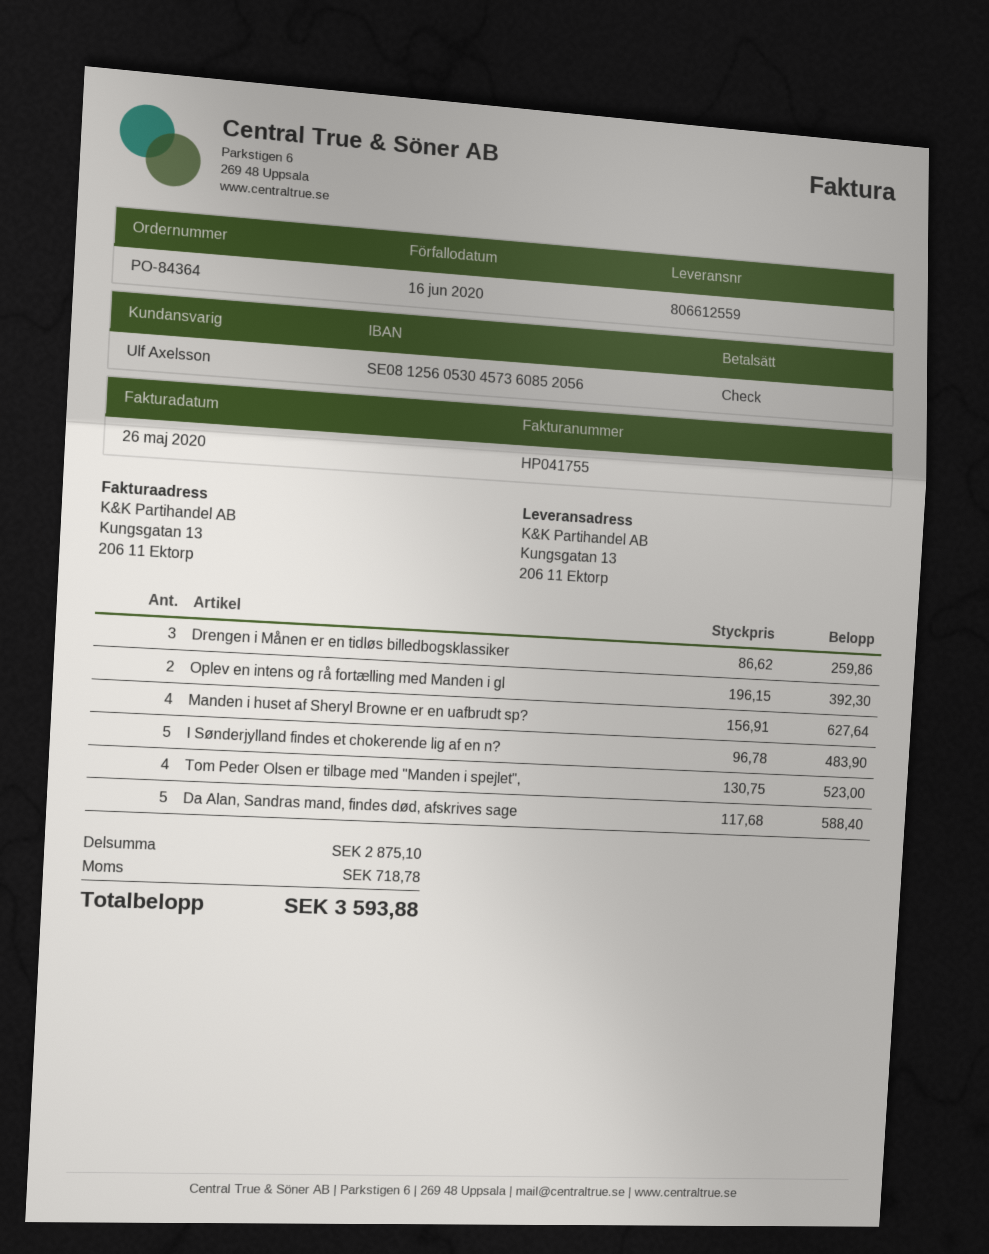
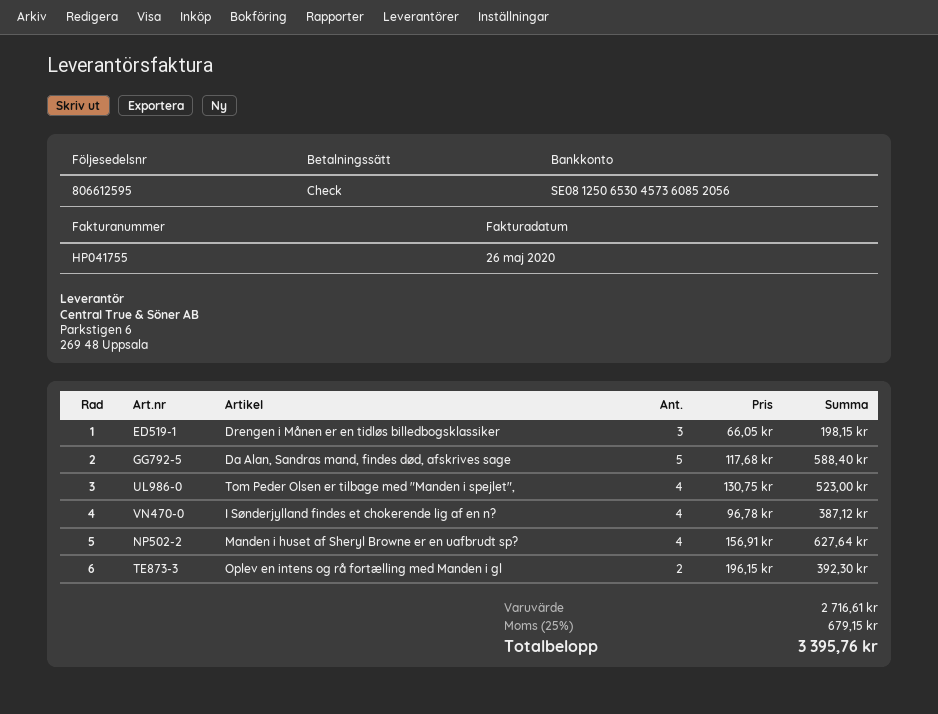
delivery note number: 806612559 -> 806612595
bank account: SE0812560530457360852056 -> SE0812506530457360852056
Drengen i Månen er en tidløs billedbogsklassiker: 3 x 86.62 = 259.86 -> 3 x 66.05 = 198.15
I Sønderjylland findes et chokerende lig af en n?: 5 x 96.78 = 483.90 -> 4 x 96.78 = 387.12
subtotal: 2875.10 -> 2716.61
tax: 718.78 -> 679.15
total: 3593.88 -> 3395.76

